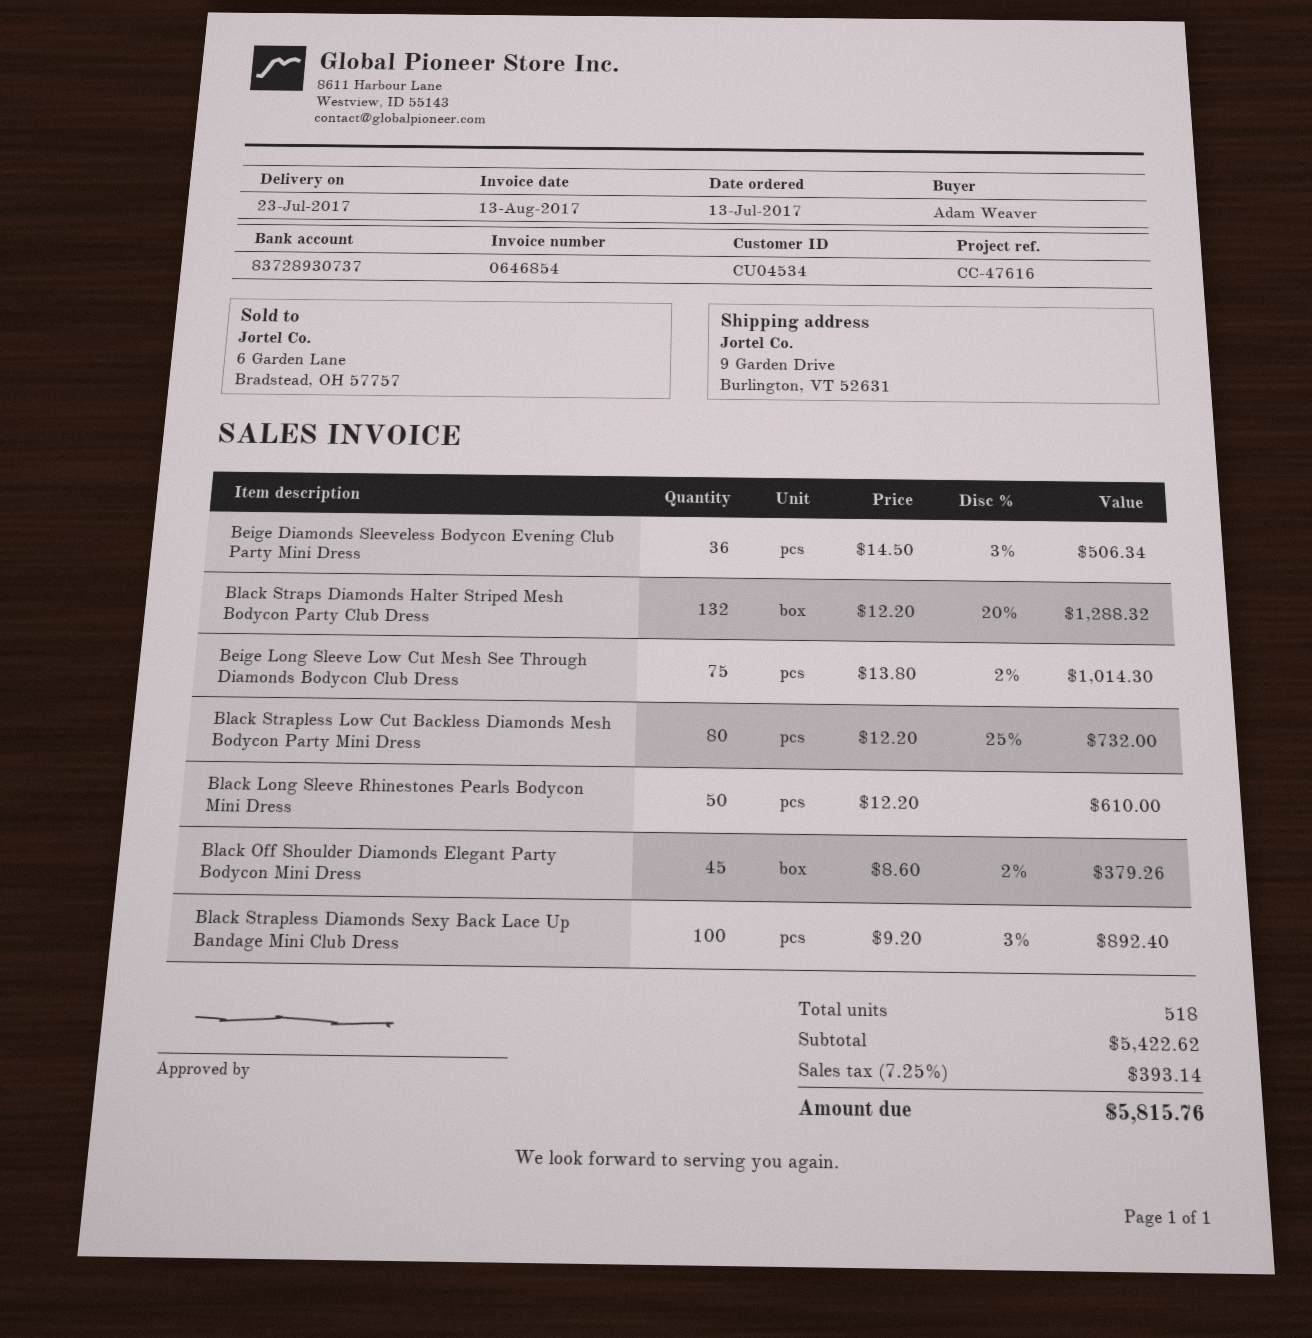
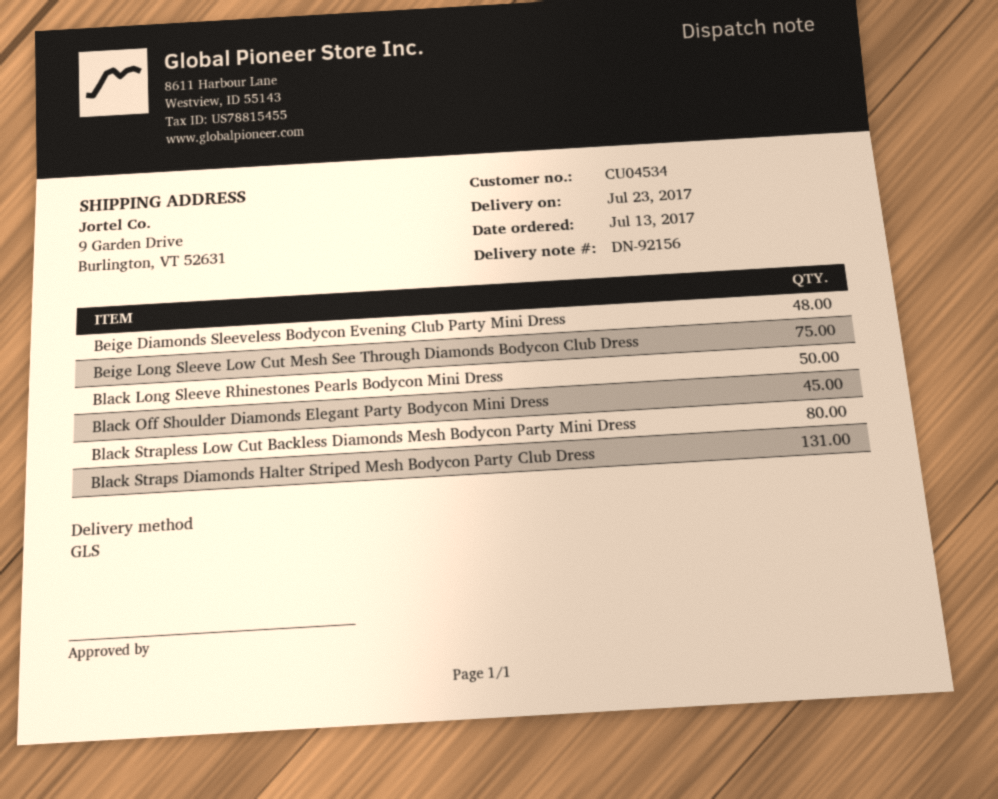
Beige Diamonds Sleeveless Bodycon Evening Club Party Mini Dress: 36 -> 48
Black Straps Diamonds Halter Striped Mesh Bodycon Party Club Dress: 132 -> 131
Black Strapless Diamonds Sexy Back Lace Up Bandage Mini Club Dress: 100 -> none

